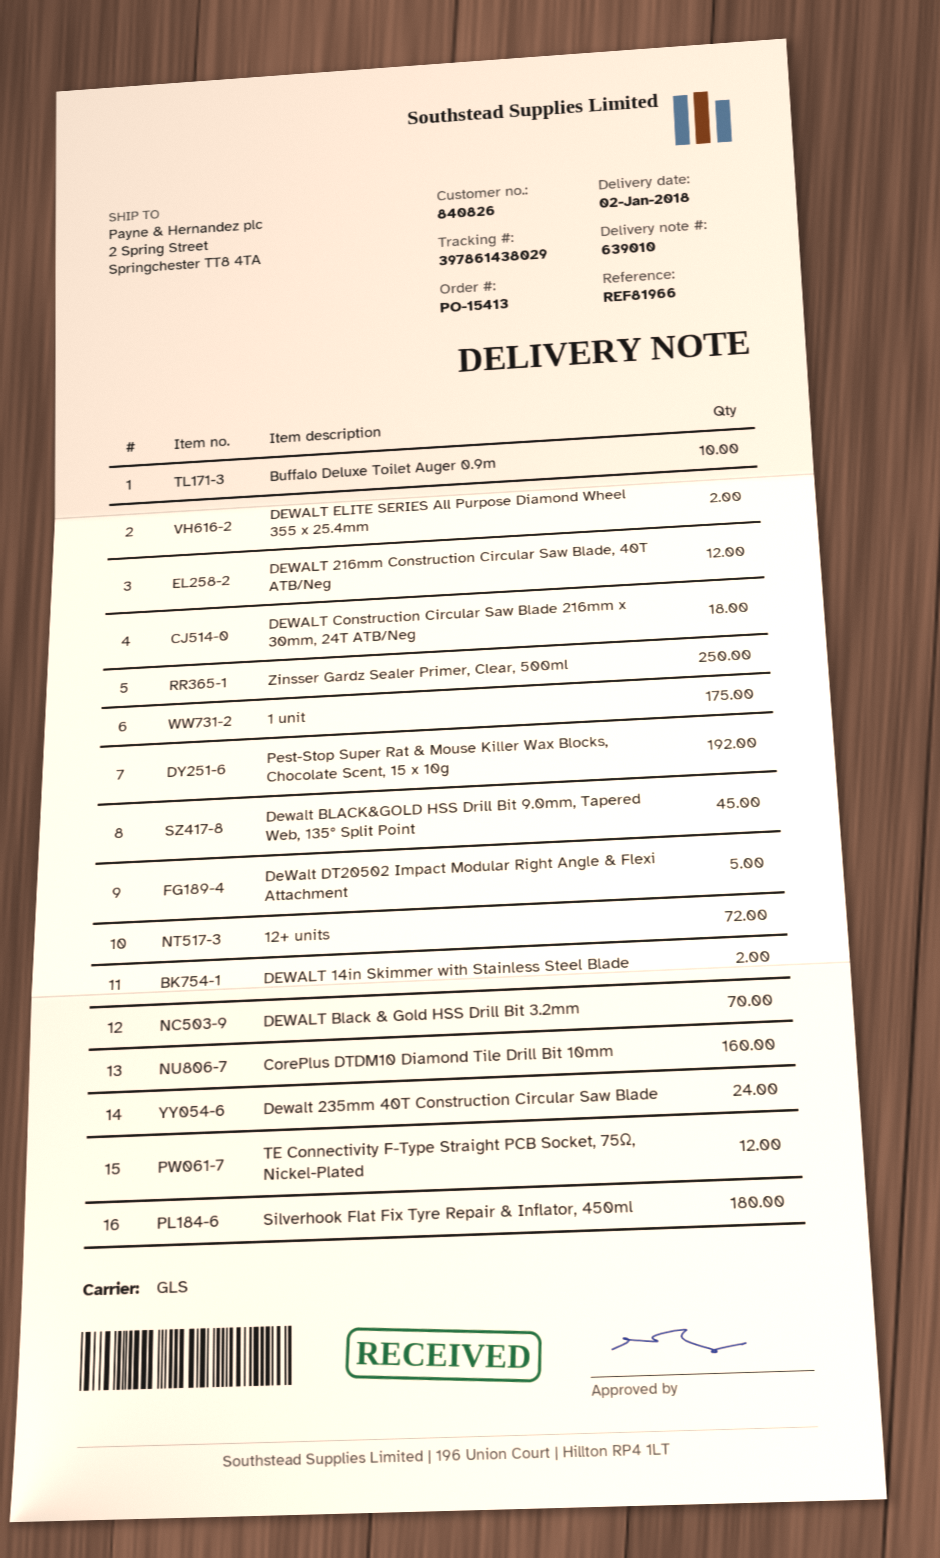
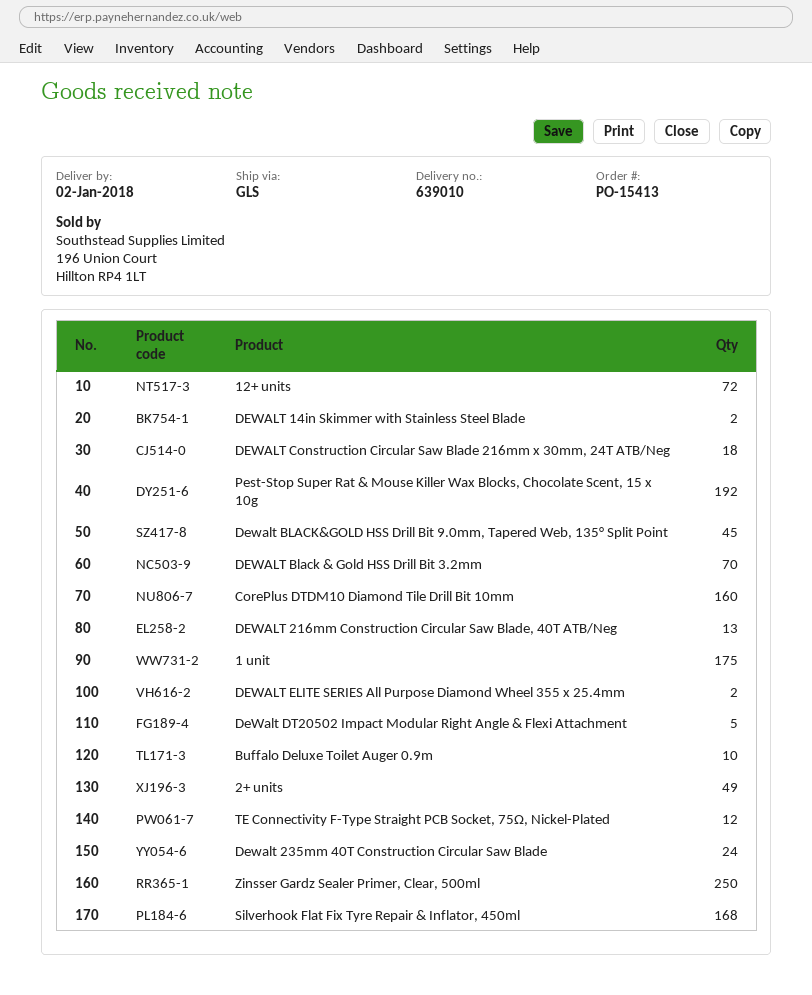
DEWALT 216mm Construction Circular Saw Blade, 40T ATB/Neg: 12 -> 13
Silverhook Flat Fix Tyre Repair & Inflator, 450ml: 180 -> 168
2+ units: none -> 49

